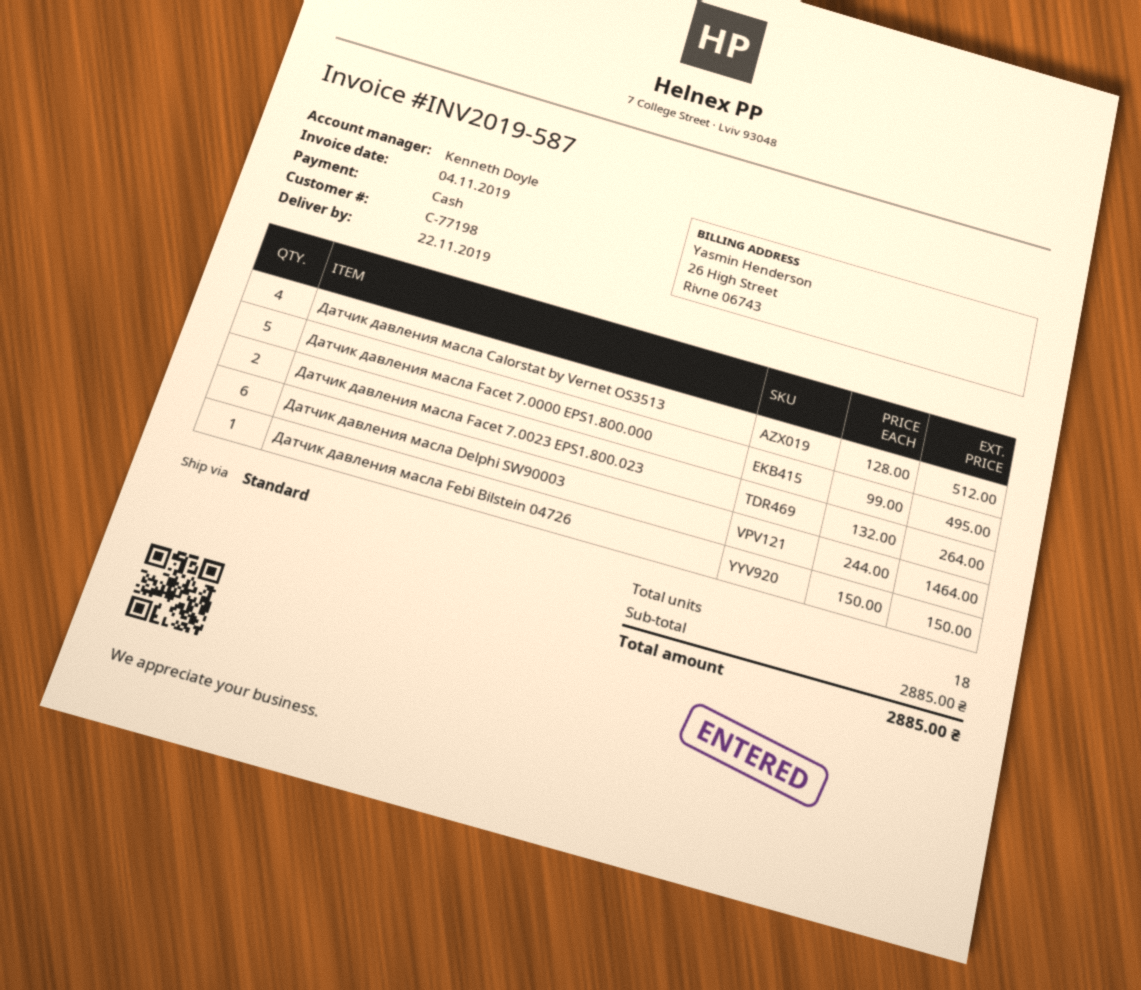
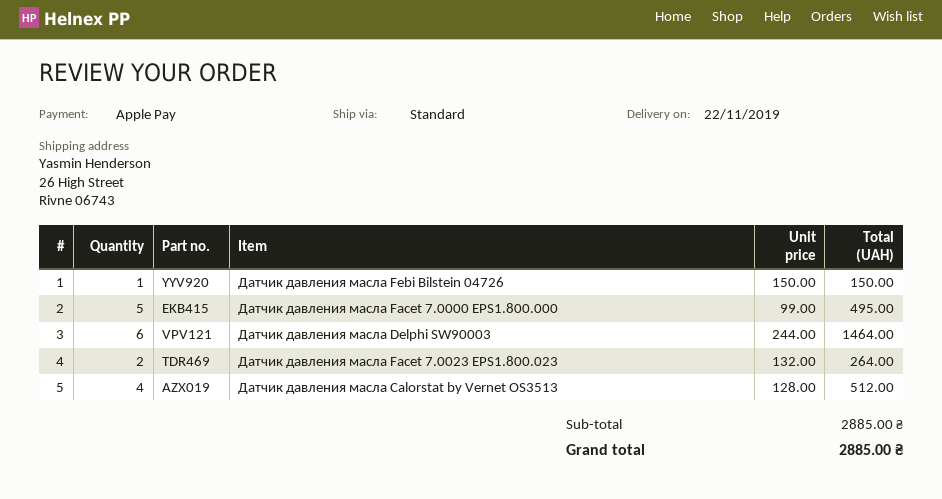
payment method: cash -> Apple Pay

